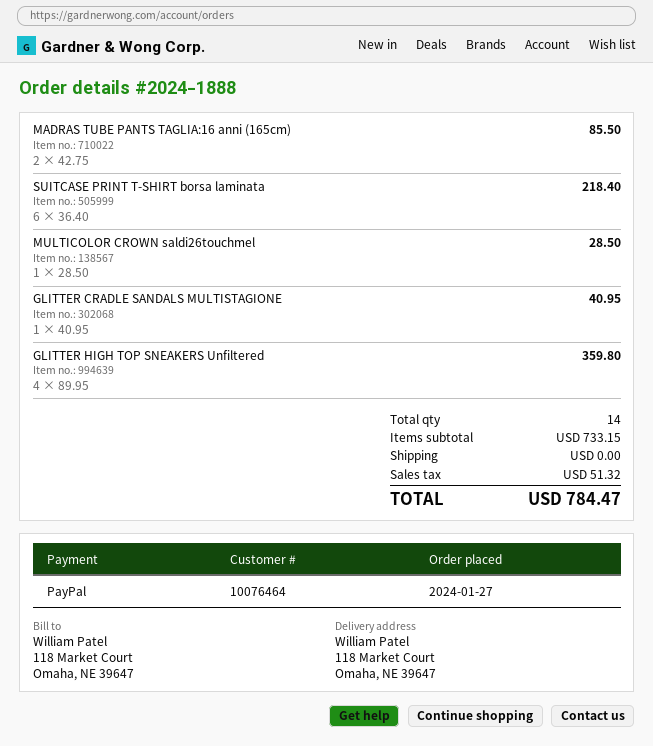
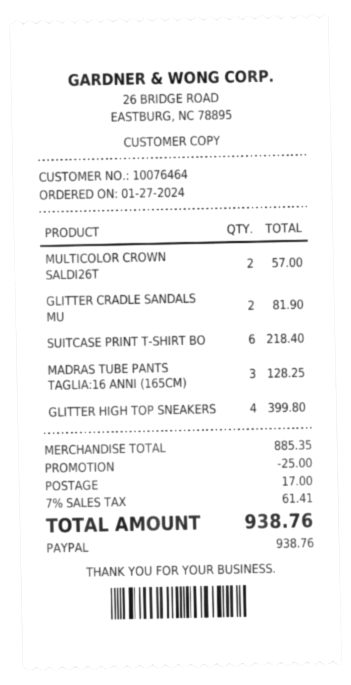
MADRAS TUBE PANTS TAGLIA:16 anni (165cm): 2 for 85.50 -> 3 for 128.25
MULTICOLOR CROWN saldi26touchmel: 1 for 28.50 -> 2 for 57.00
GLITTER CRADLE SANDALS MULTISTAGIONE: 1 for 40.95 -> 2 for 81.90
GLITTER HIGH TOP SNEAKERS Unfiltered: 4 for 359.80 -> 4 for 399.80
subtotal: 733.15 -> 885.35
discount: none -> 25.00
shipping: 0.00 -> 17.00
tax: 51.32 -> 61.41
total: 784.47 -> 938.76

